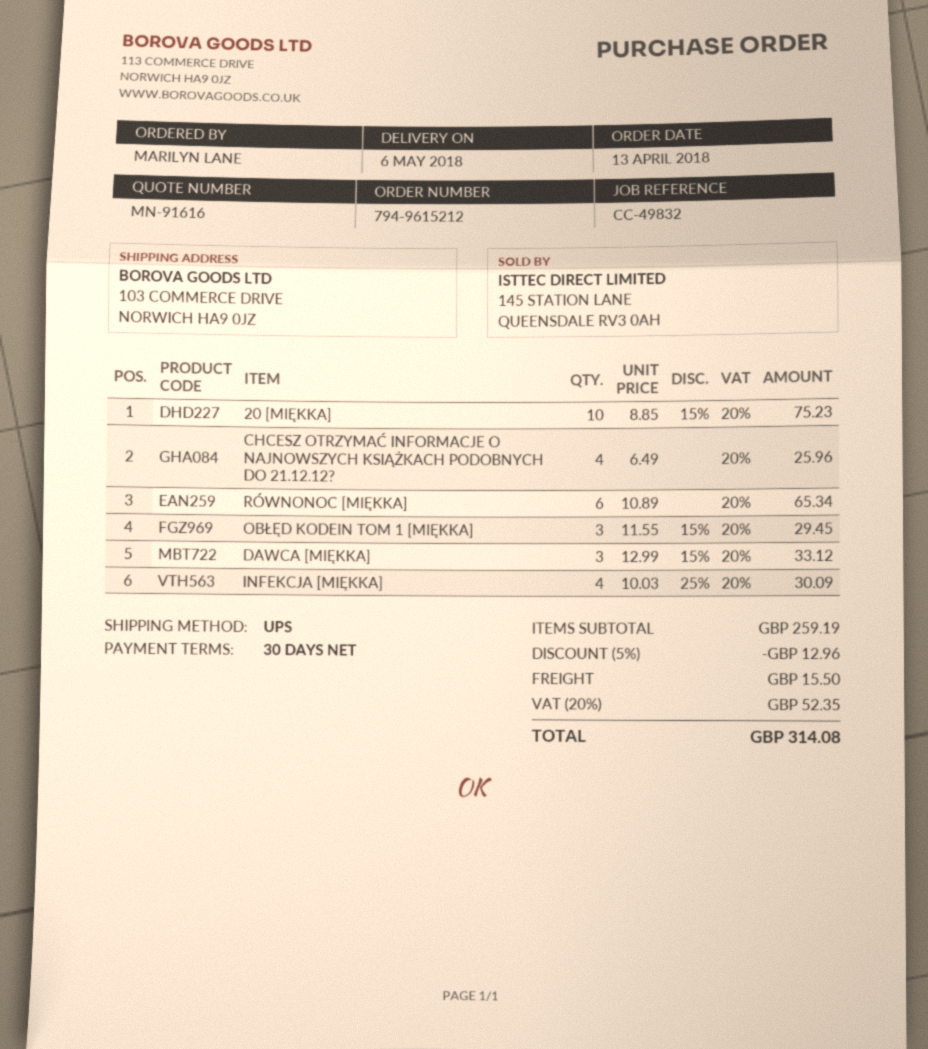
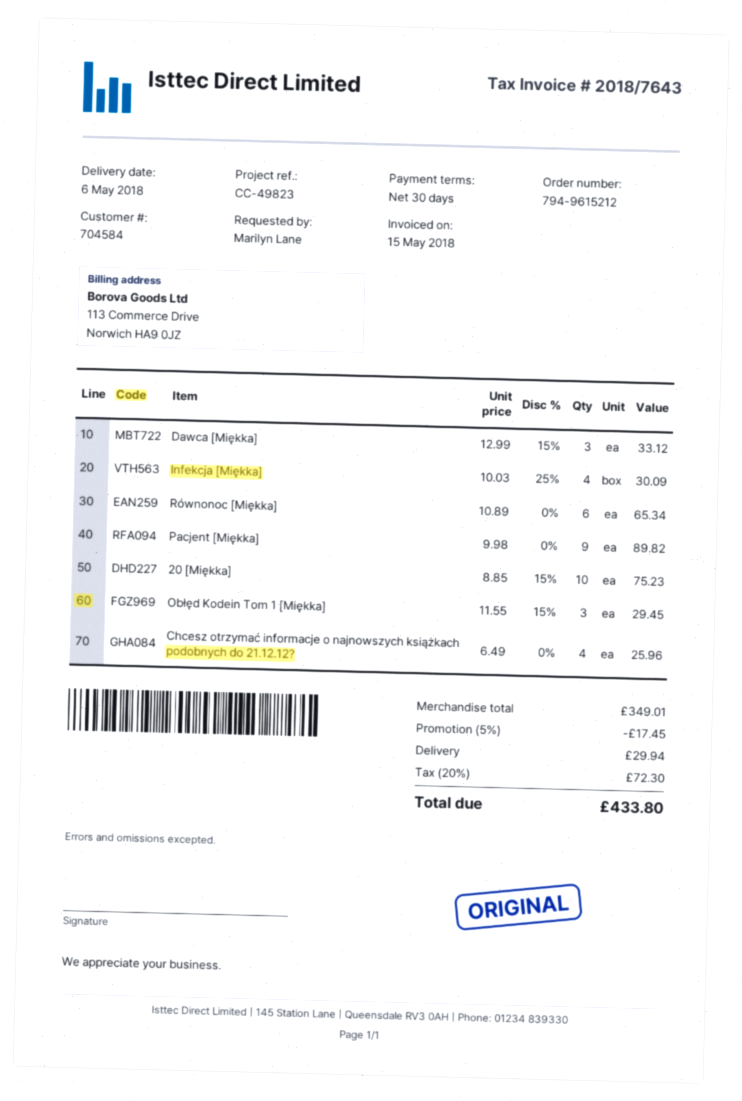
reference: CC-49832 -> CC-49823
Pacjent [Miękka]: none -> 9 x 9.98 = 89.82
subtotal: 259.19 -> 349.01
discount: 5% = 12.96 -> 5% = 17.45
shipping: 15.50 -> 29.94
tax: 20% = 52.35 -> 20% = 72.30
total: 314.08 -> 433.80

